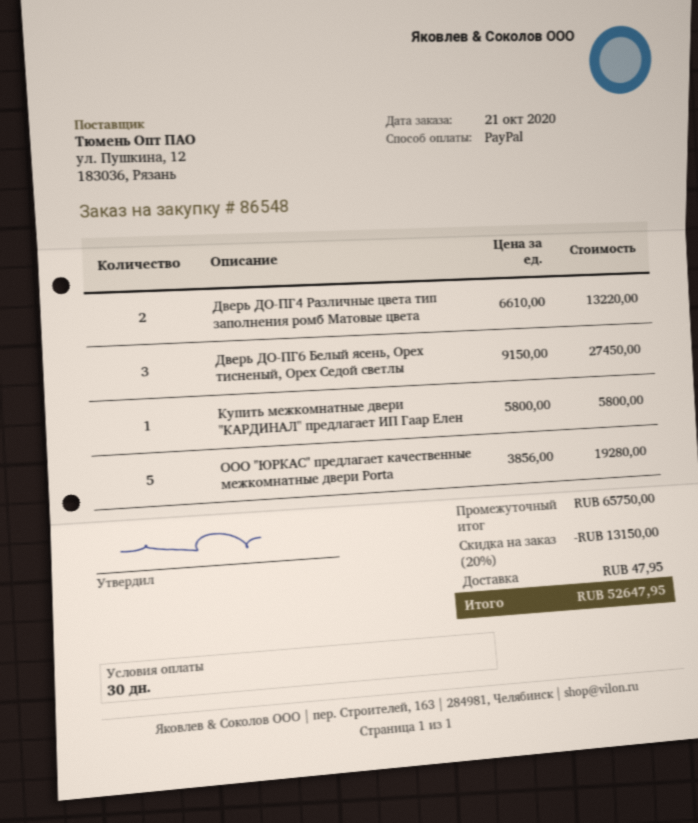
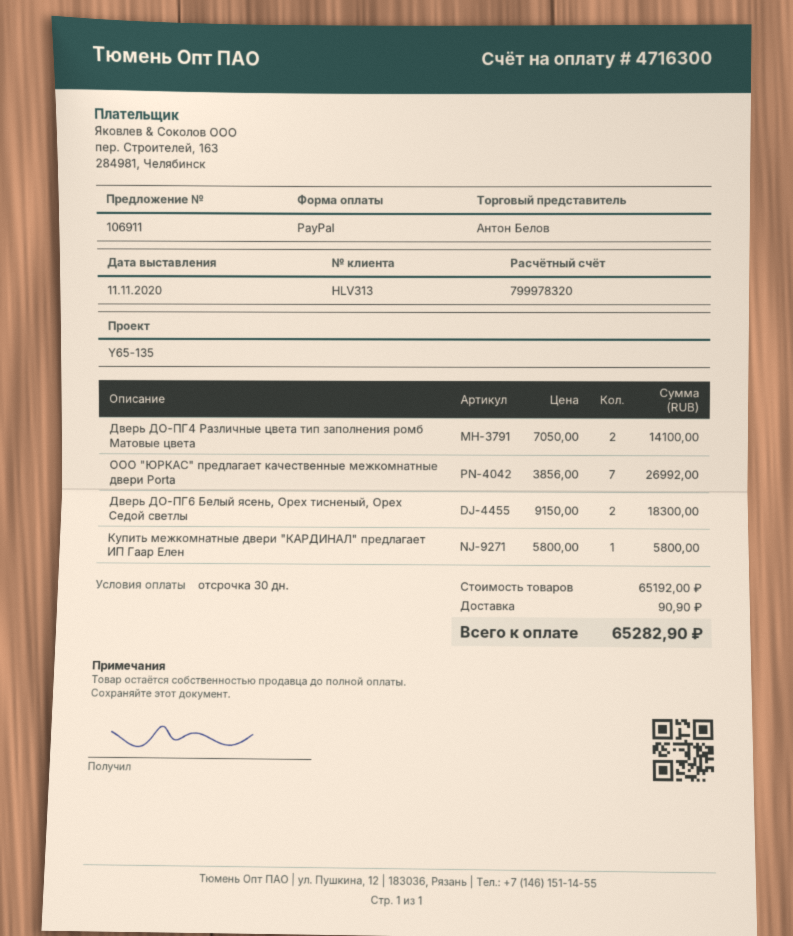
Дверь ДО-ПГ4 Различные цвета тип заполнения ромб Матовые цвета: 2 x 6610.00 = 13220.00 -> 2 x 7050.00 = 14100.00
Дверь ДО-ПГ6 Белый ясень, Орех тисненый, Орех Седой светлы: 3 x 9150.00 = 27450.00 -> 2 x 9150.00 = 18300.00
ООО "ЮРКАС" предлагает качественные межкомнатные двери Porta: 5 x 3856.00 = 19280.00 -> 7 x 3856.00 = 26992.00
subtotal: 65750.00 -> 65192.00
discount: 20% = 13150.00 -> none
shipping: 47.95 -> 90.90
total: 52647.95 -> 65282.90

